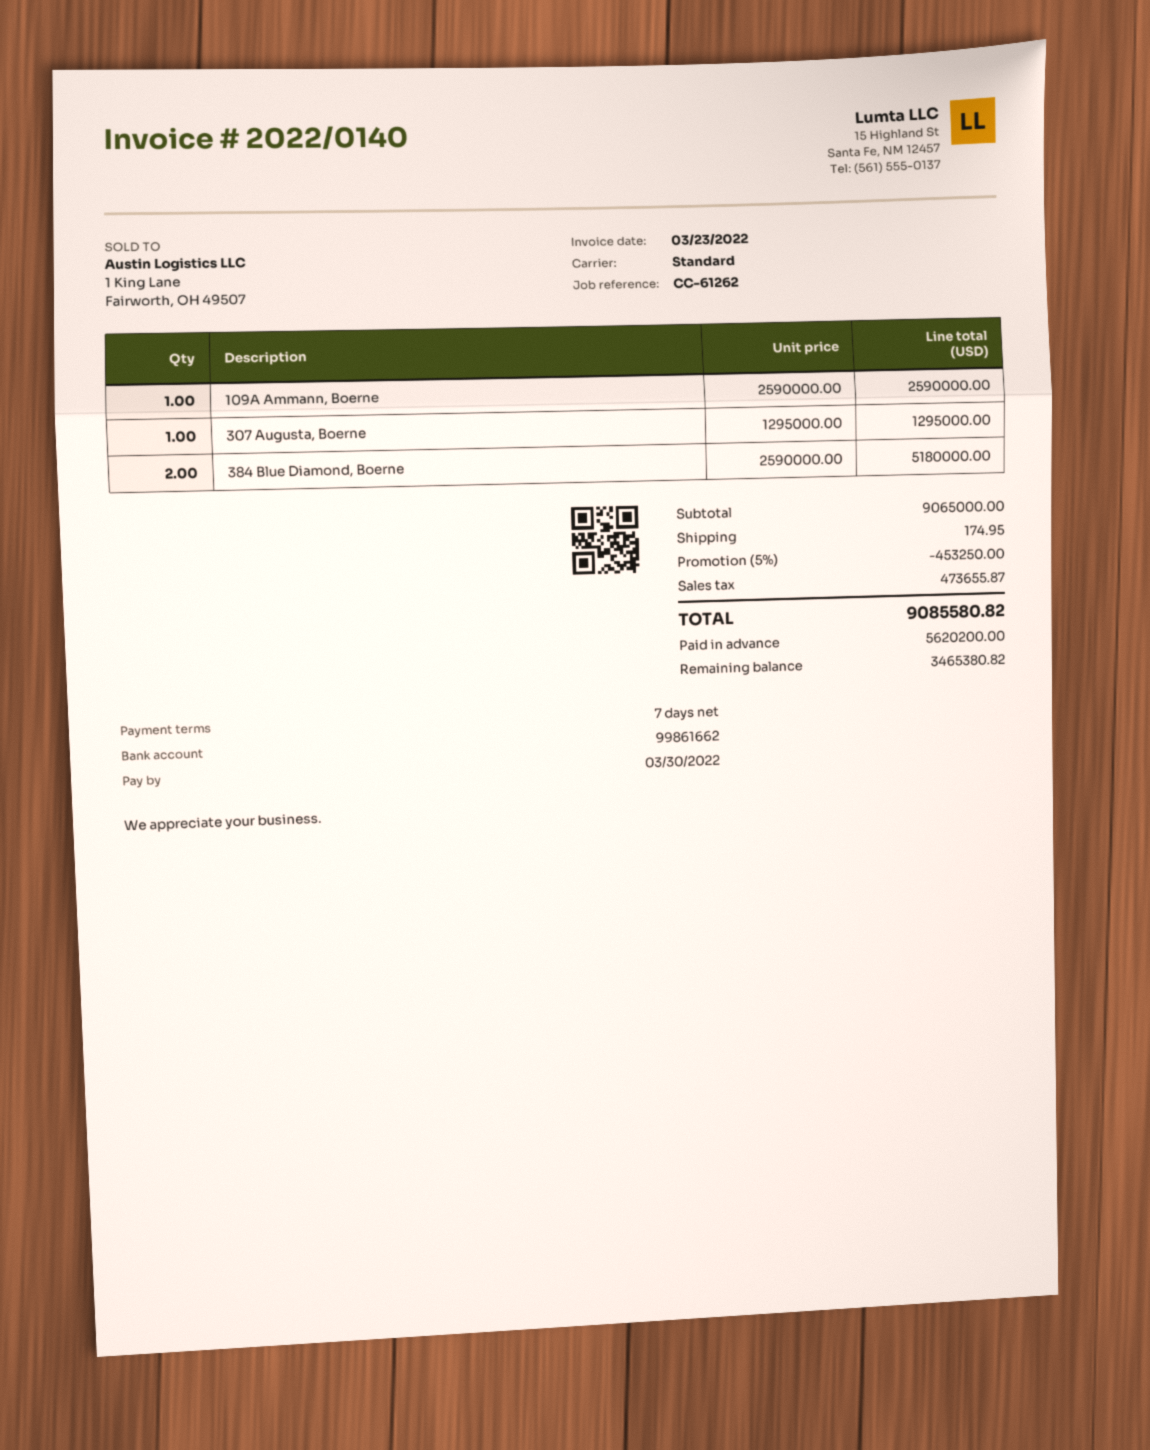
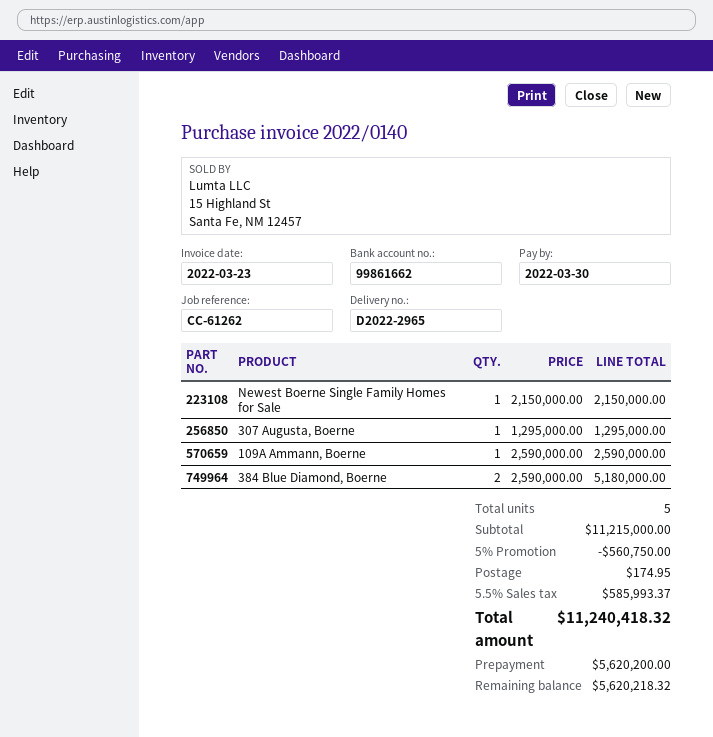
Newest Boerne Single Family Homes for Sale: none -> 1 x 2150000.00 = 2150000.00
subtotal: 9065000.00 -> 11215000.00
discount: 5% = 453250.00 -> 5% = 560750.00
tax: 473655.87 -> 585993.37
total: 9085580.82 -> 11240418.32
balance: 3465380.82 -> 5620218.32

